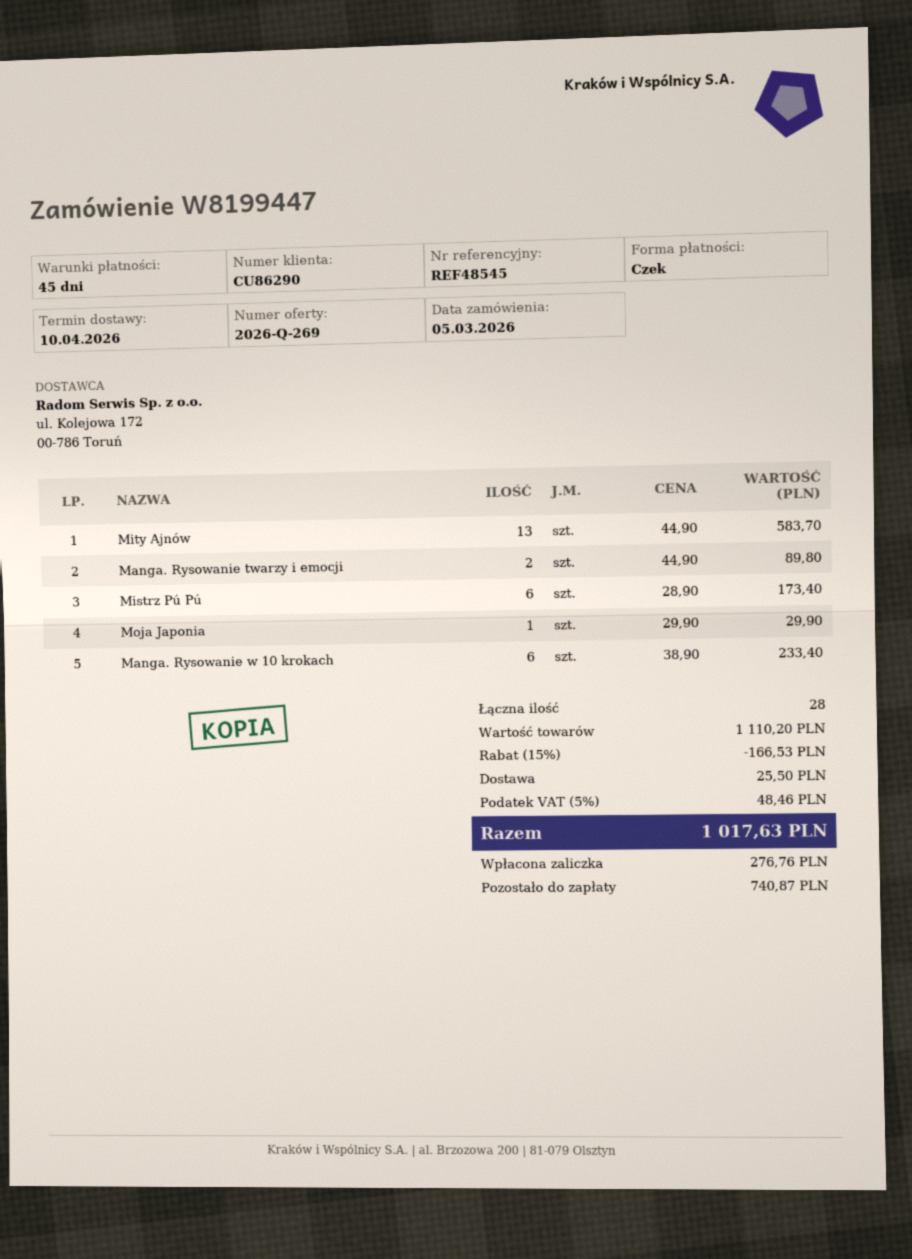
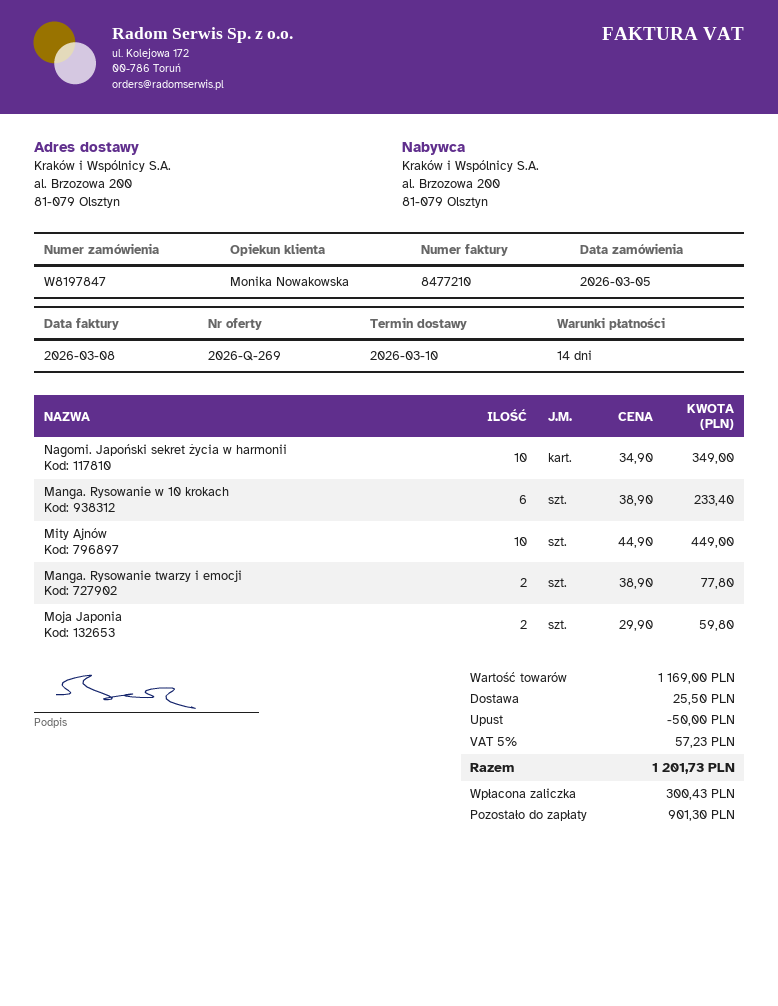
order number: W8199447 -> W8197847
delivery date: 2026-04-10 -> 2026-03-10
payment terms: 45 days -> 14 days
Mity Ajnów: 13 x 44.90 = 583.70 -> 10 x 44.90 = 449.00
Manga. Rysowanie twarzy i emocji: 2 x 44.90 = 89.80 -> 2 x 38.90 = 77.80
Mistrz Pú Pú: 6 x 28.90 = 173.40 -> none
Moja Japonia: 1 x 29.90 = 29.90 -> 2 x 29.90 = 59.80
Nagomi. Japoński sekret życia w harmonii: none -> 10 x 34.90 = 349.00
subtotal: 1110.20 -> 1169.00
discount: 166.53 -> 50.00
tax: 5% = 48.46 -> 5% = 57.23
total: 1017.63 -> 1201.73
deposit: 276.76 -> 300.43
balance: 740.87 -> 901.30

